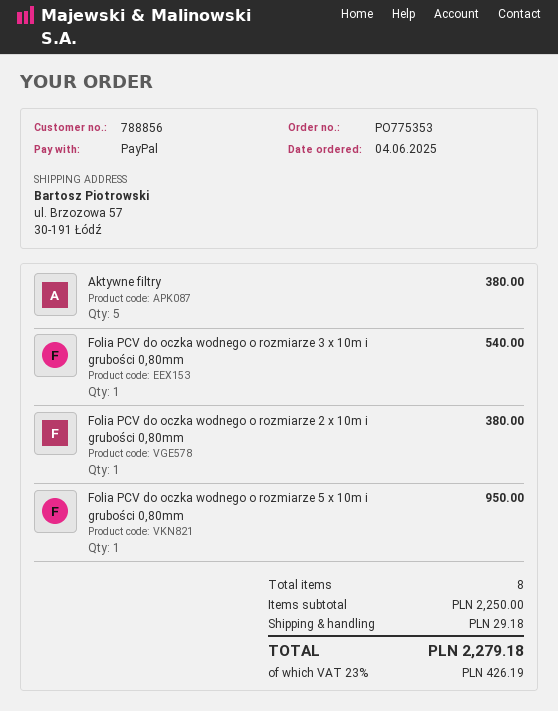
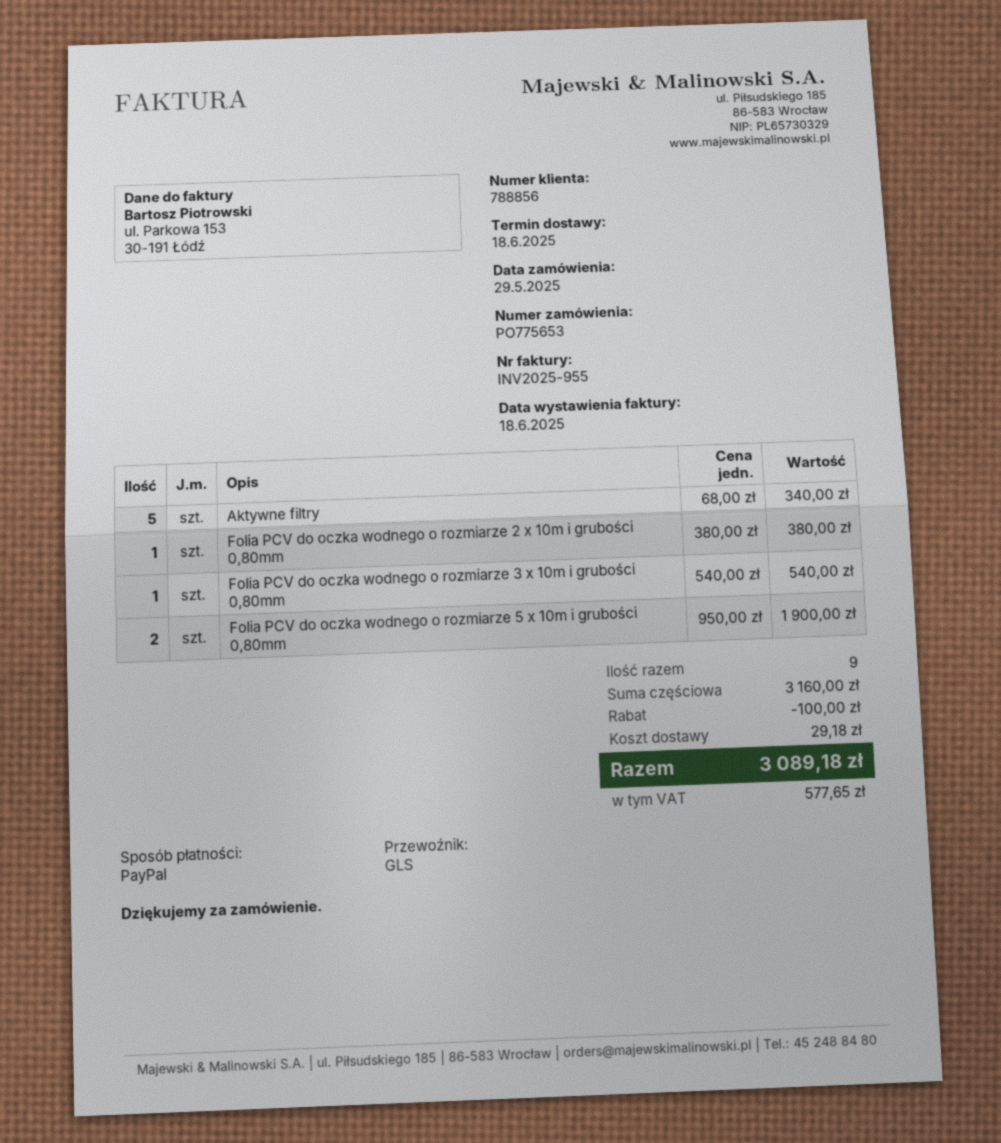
order number: PO775353 -> PO775653
order date: 2025-06-04 -> 2025-05-29
Aktywne filtry: 5 for 380.00 -> 5 for 340.00
Folia PCV do oczka wodnego o rozmiarze 5 x 10m i grubości 0,80mm: 1 for 950.00 -> 2 for 1900.00
total quantity: 8 -> 9
subtotal: 2250.00 -> 3160.00
discount: none -> 100.00
tax: 426.19 -> 577.65
total: 2279.18 -> 3089.18

